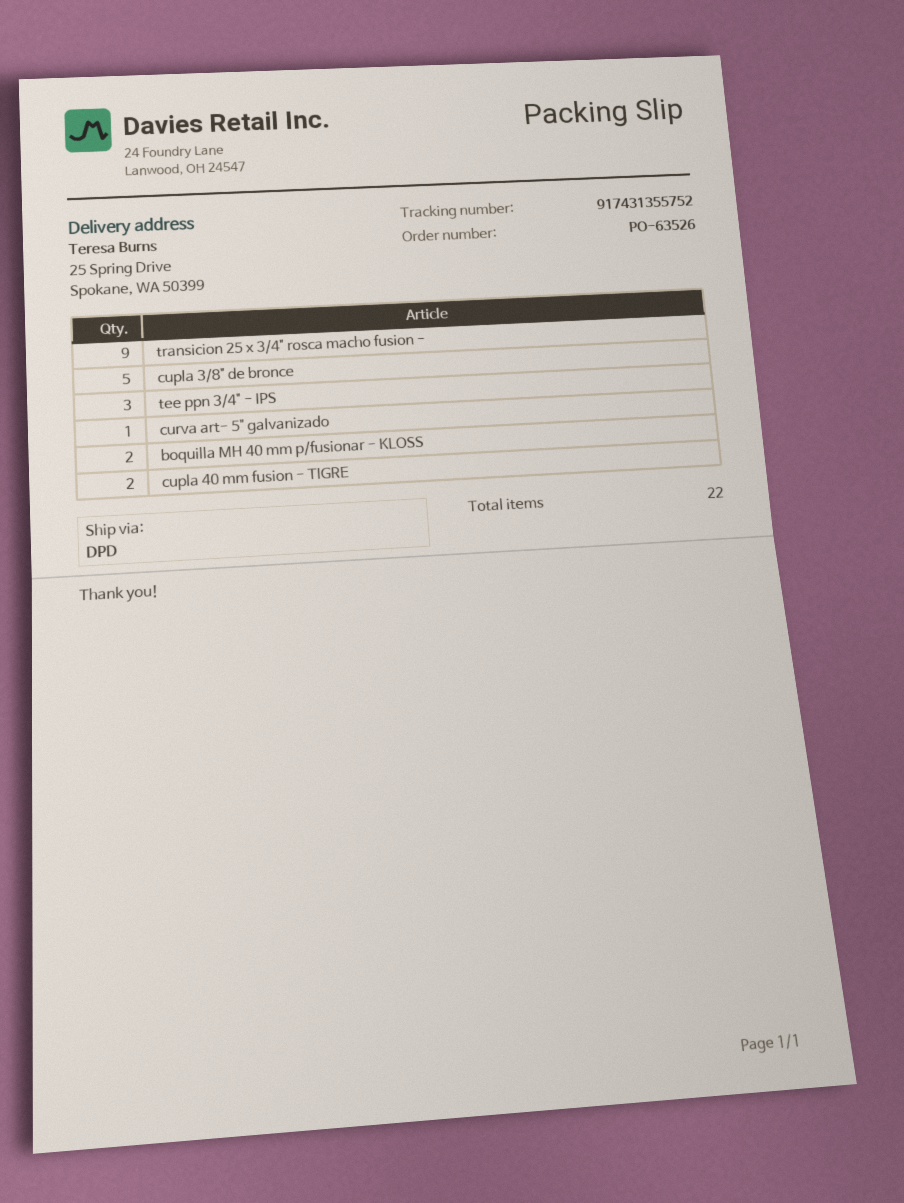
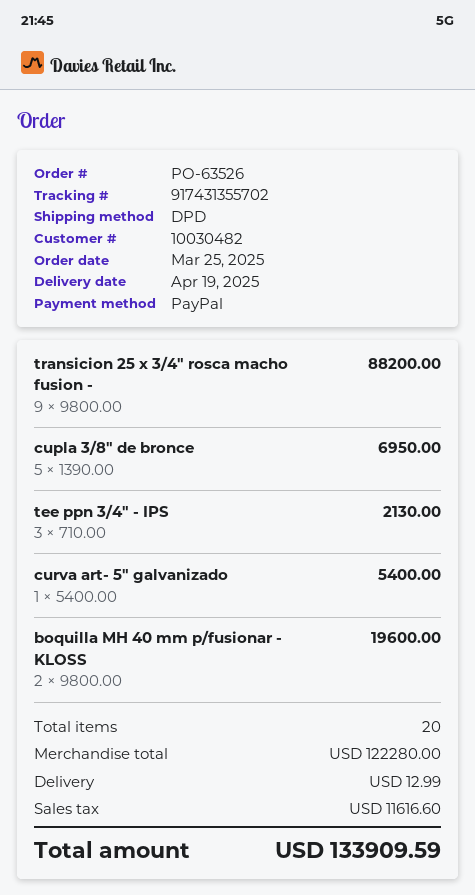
tracking number: 917431355752 -> 917431355702
cupla 40 mm fusion - TIGRE: 2 -> none
total quantity: 22 -> 20

